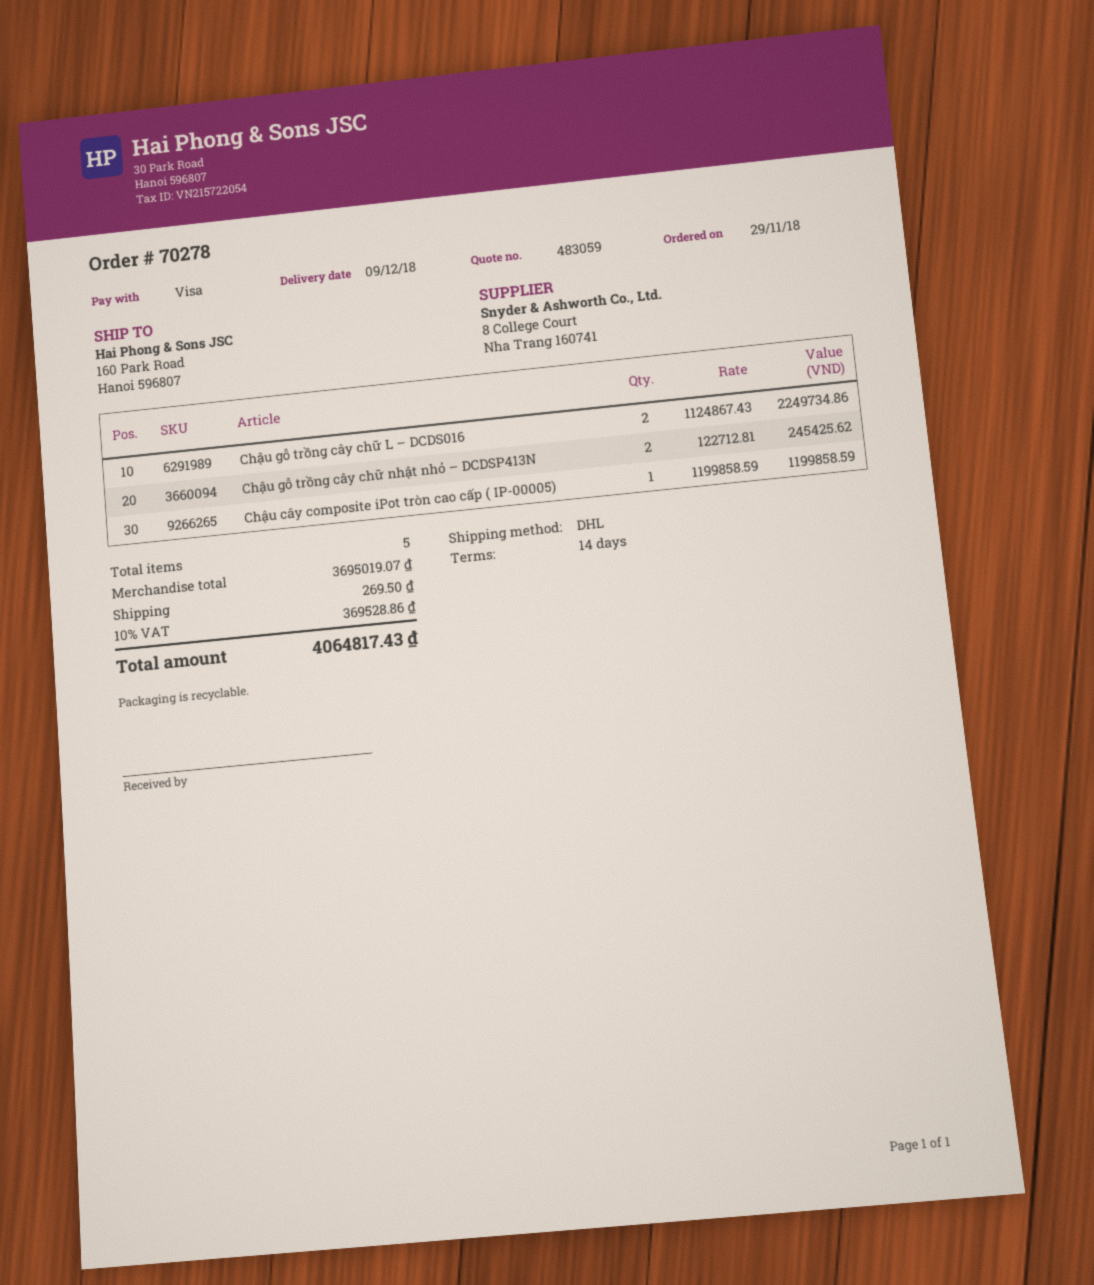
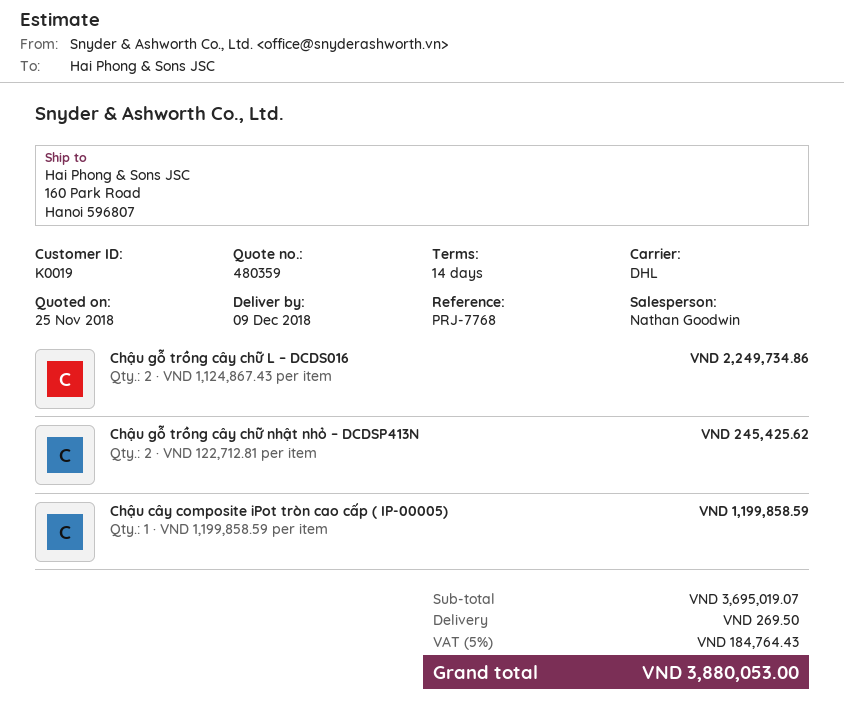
quote number: 483059 -> 480359
tax: 10% = 369528.86 -> 5% = 184764.43
total: 4064817.43 -> 3880053.00

